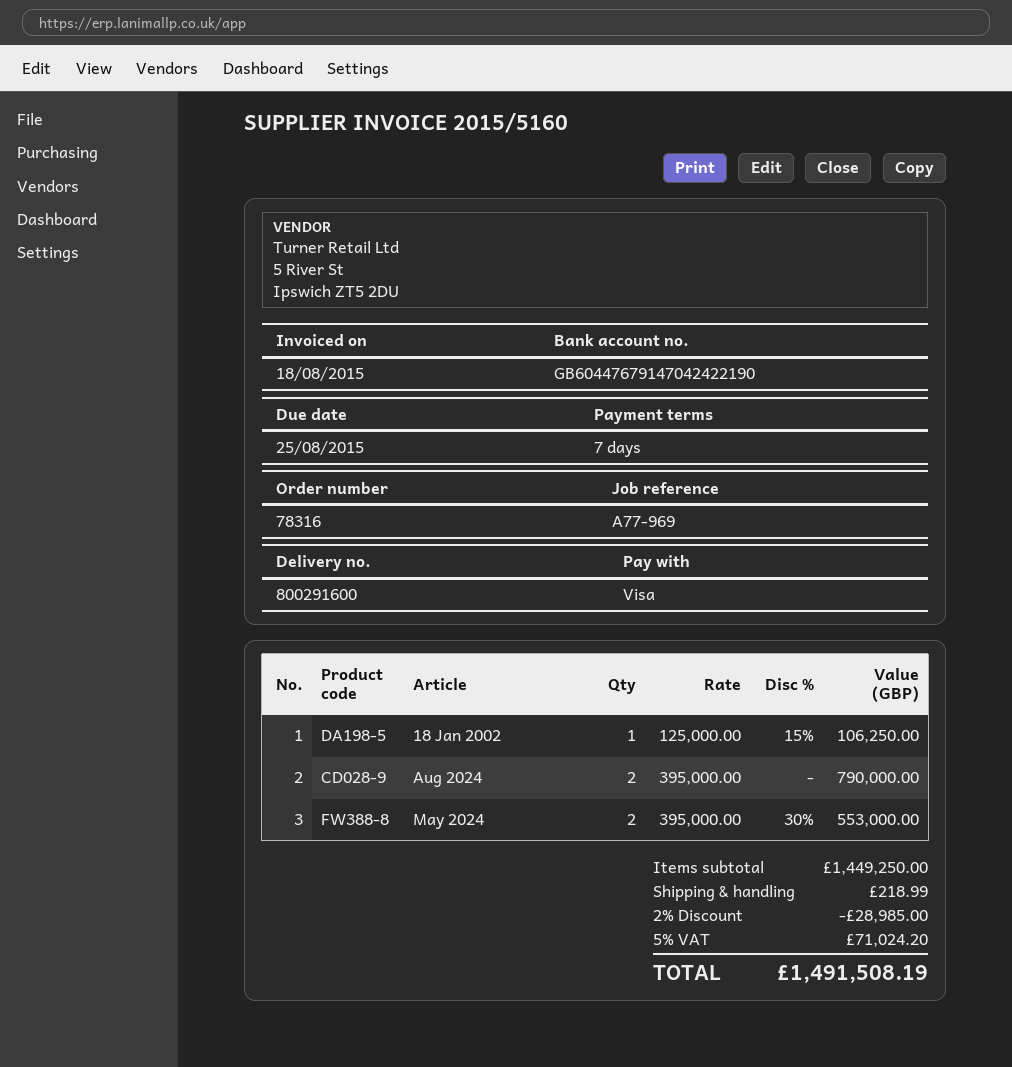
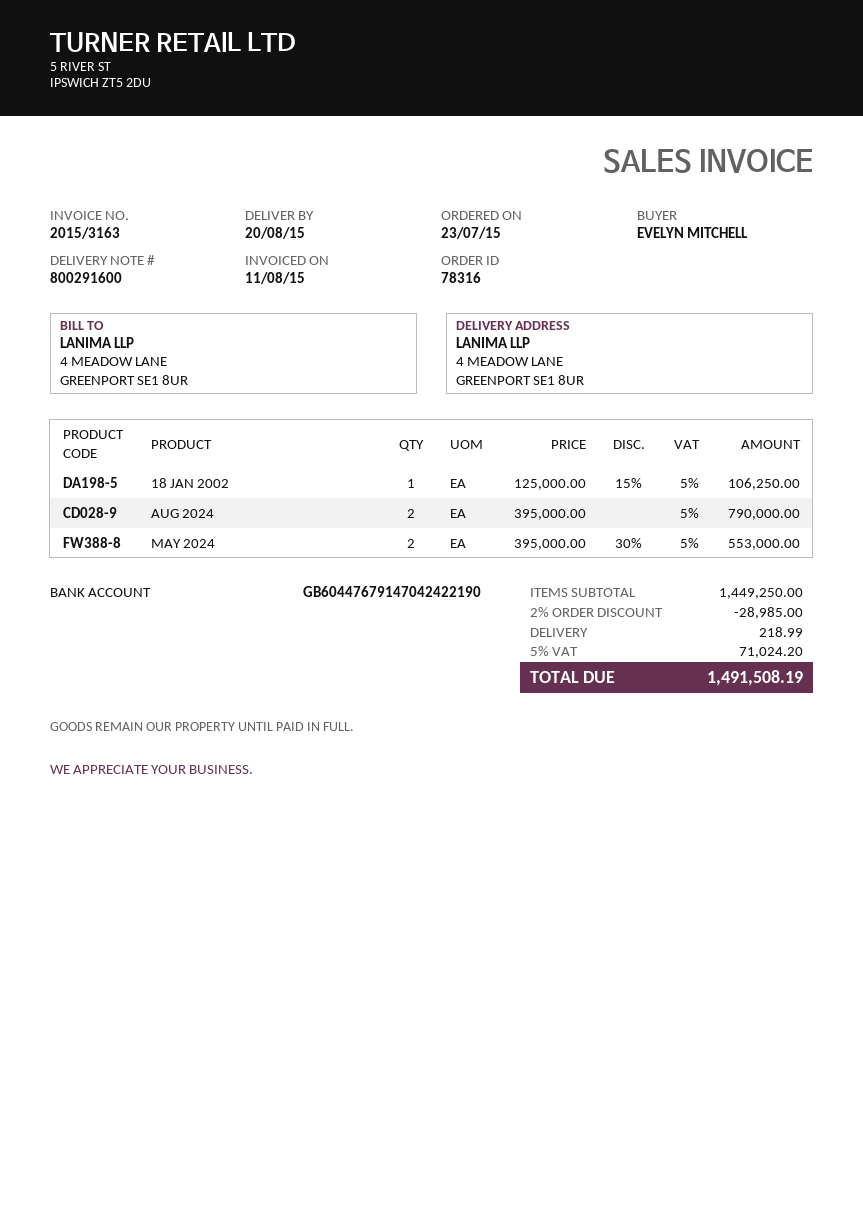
invoice number: 2015/5160 -> 2015/3163
invoice date: 2015-08-18 -> 2015-08-11

